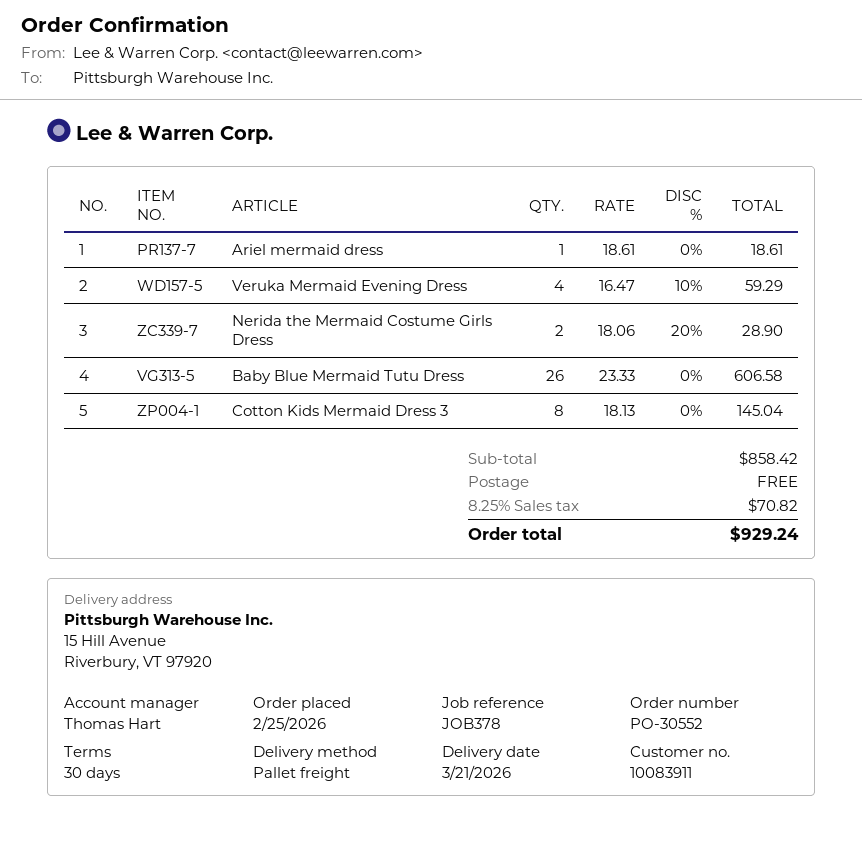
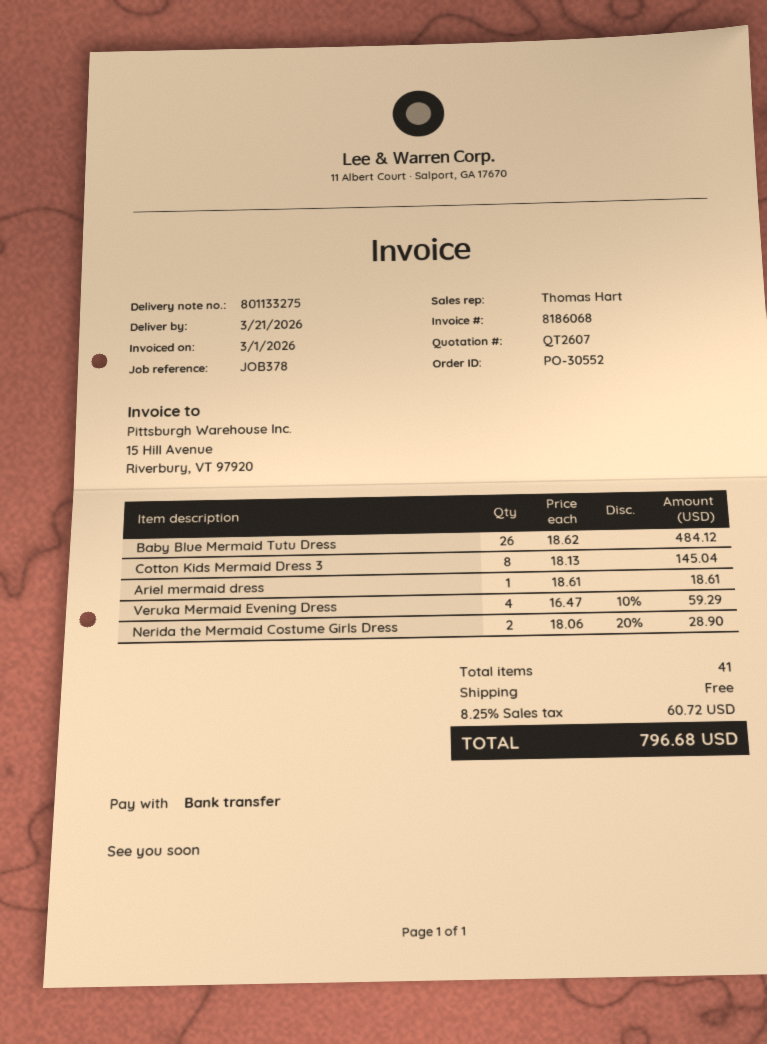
Baby Blue Mermaid Tutu Dress: 26 x 23.33 = 606.58 -> 26 x 18.62 = 484.12
tax: 8.25% = 70.82 -> 8.25% = 60.72
total: 929.24 -> 796.68

